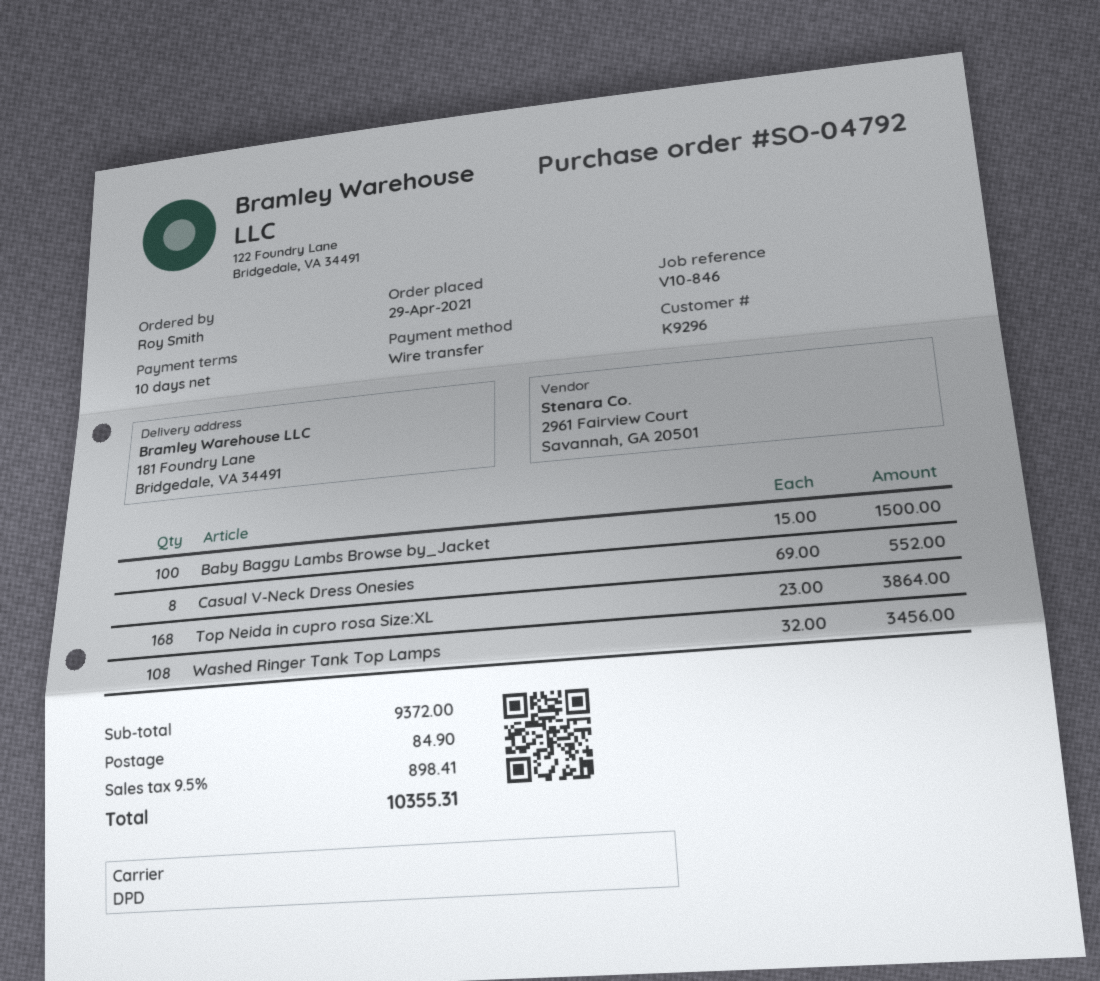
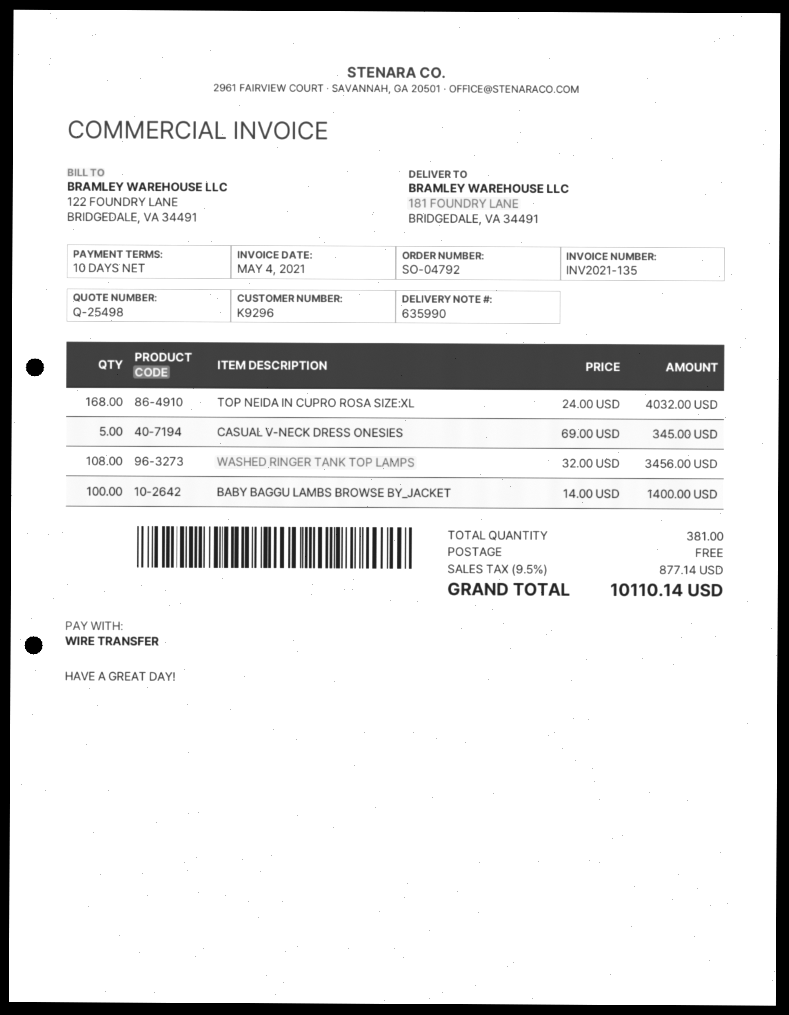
Baby Baggu Lambs Browse by_Jacket: 100 x 15.00 = 1500.00 -> 100 x 14.00 = 1400.00
Casual V-Neck Dress Onesies: 8 x 69.00 = 552.00 -> 5 x 69.00 = 345.00
Top Neida in cupro rosa Size:XL: 168 x 23.00 = 3864.00 -> 168 x 24.00 = 4032.00
shipping: 84.90 -> 0.00
tax: 9.5% = 898.41 -> 9.5% = 877.14
total: 10355.31 -> 10110.14

